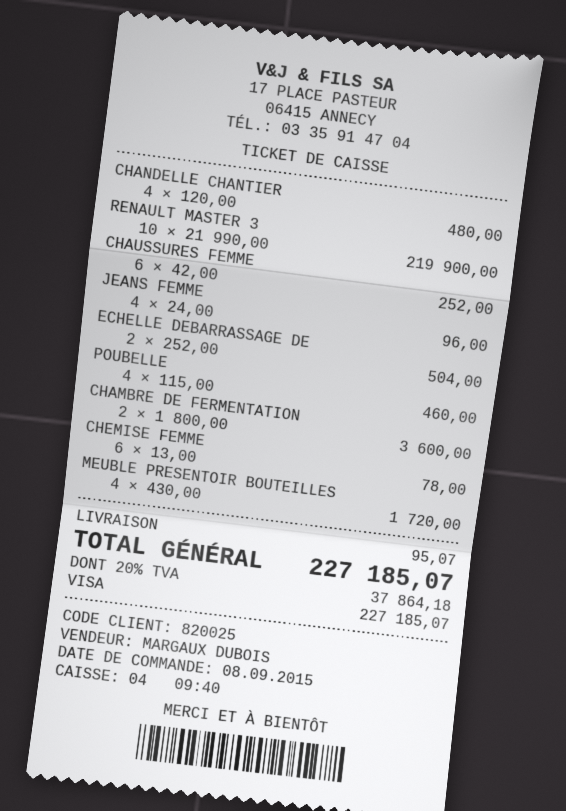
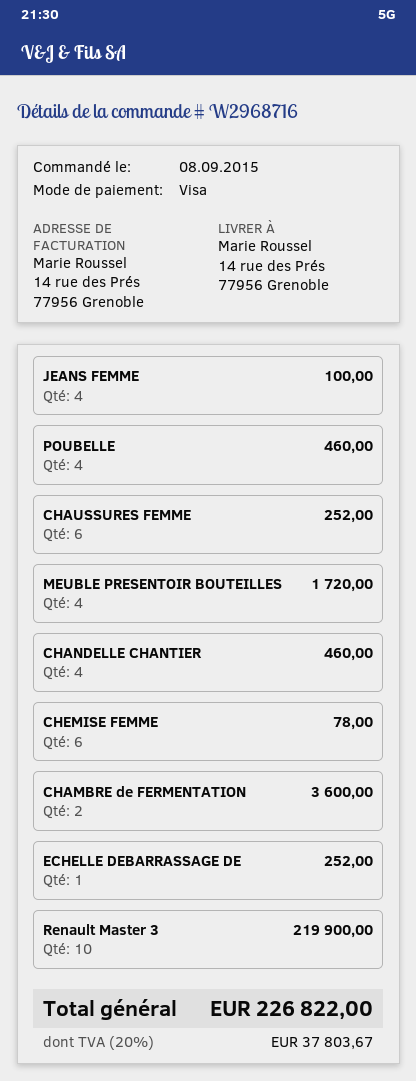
CHANDELLE CHANTIER: 4 for 480.00 -> 4 for 460.00
JEANS FEMME: 4 for 96.00 -> 4 for 100.00
ECHELLE DEBARRASSAGE DE: 2 for 504.00 -> 1 for 252.00
shipping: 95.07 -> none
tax: 20% = 37864.18 -> 20% = 37803.67
total: 227185.07 -> 226822.00

